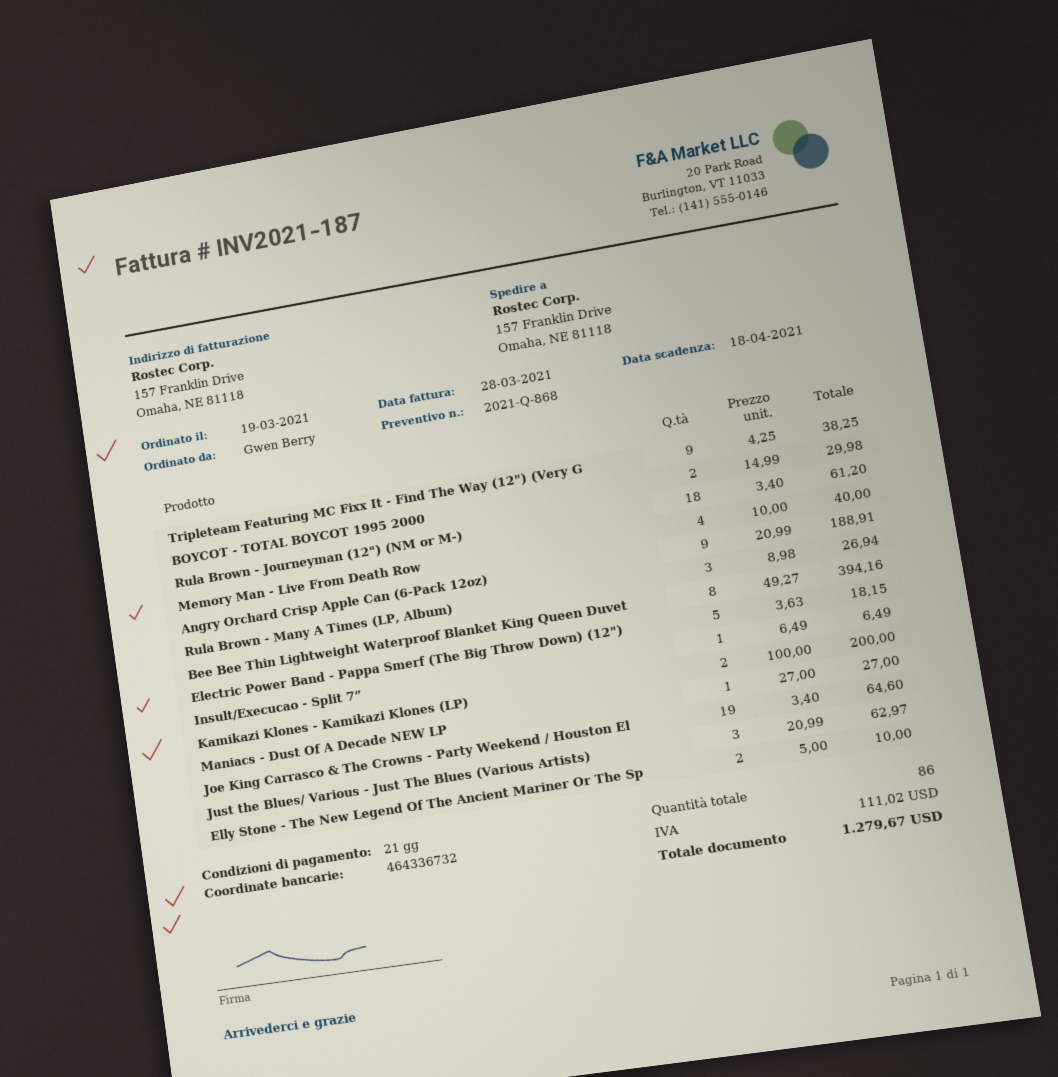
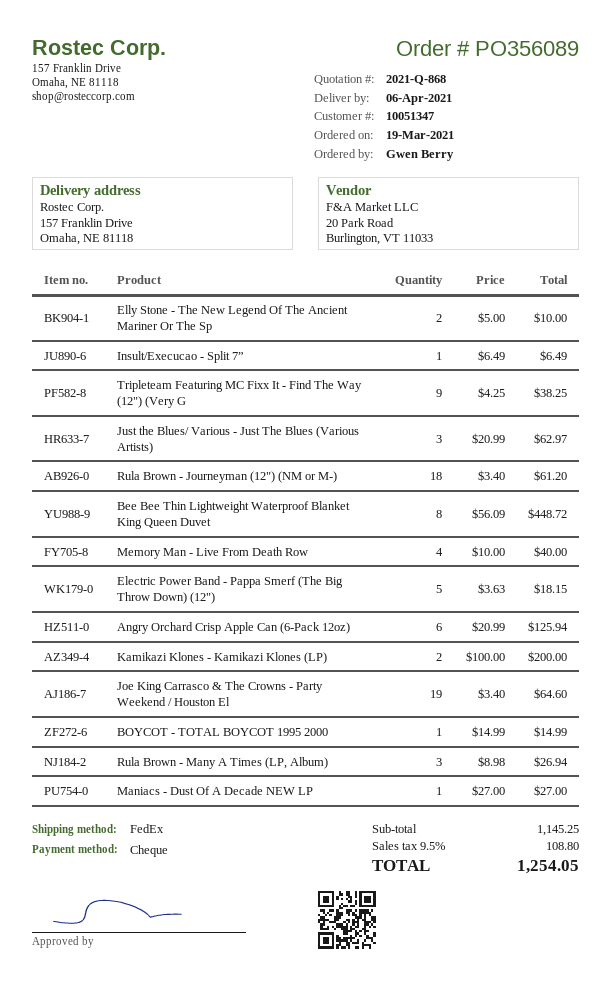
BOYCOT - TOTAL BOYCOT 1995 2000: 2 x 14.99 = 29.98 -> 1 x 14.99 = 14.99
Angry Orchard Crisp Apple Can (6-Pack 12oz): 9 x 20.99 = 188.91 -> 6 x 20.99 = 125.94
Bee Bee Thin Lightweight Waterproof Blanket King Queen Duvet: 8 x 49.27 = 394.16 -> 8 x 56.09 = 448.72
tax: 111.02 -> 108.80
total: 1279.67 -> 1254.05

